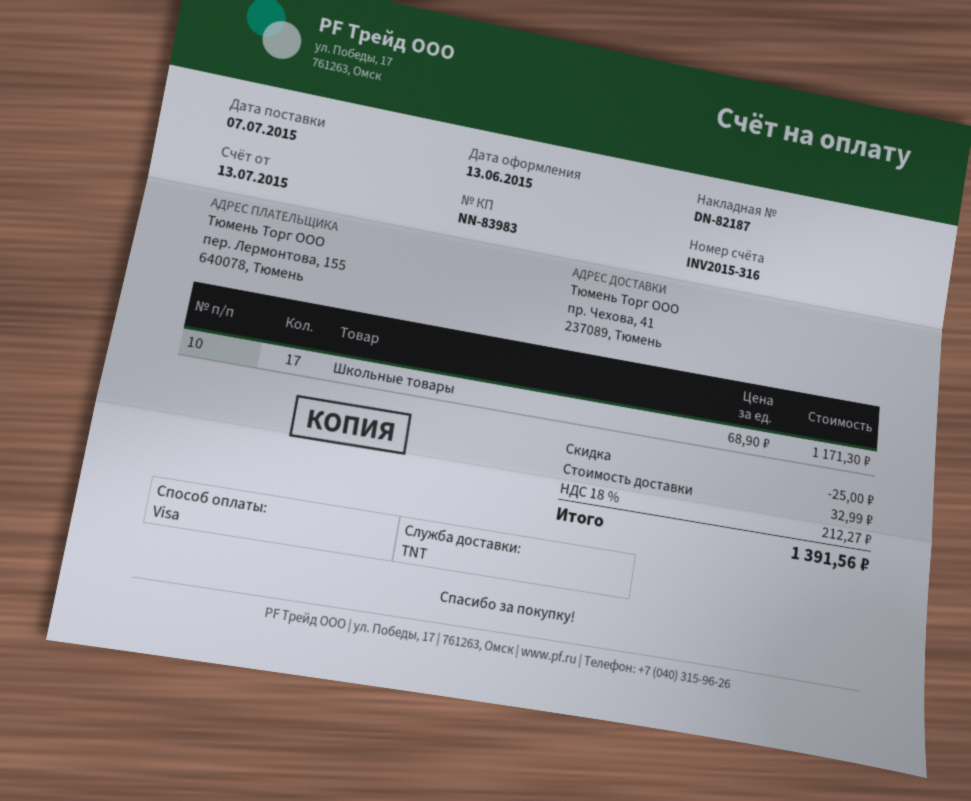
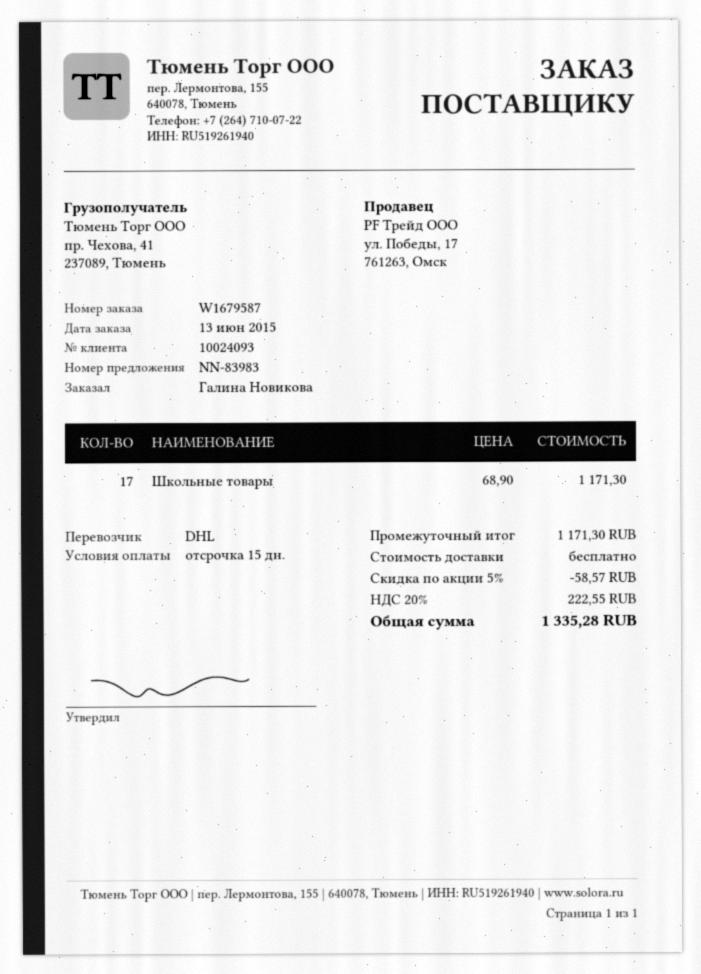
shipping method: TNT -> DHL
discount: 25.00 -> 58.57
shipping: 32.99 -> 0.00
tax: 18% = 212.27 -> 20% = 222.55
total: 1391.56 -> 1335.28

